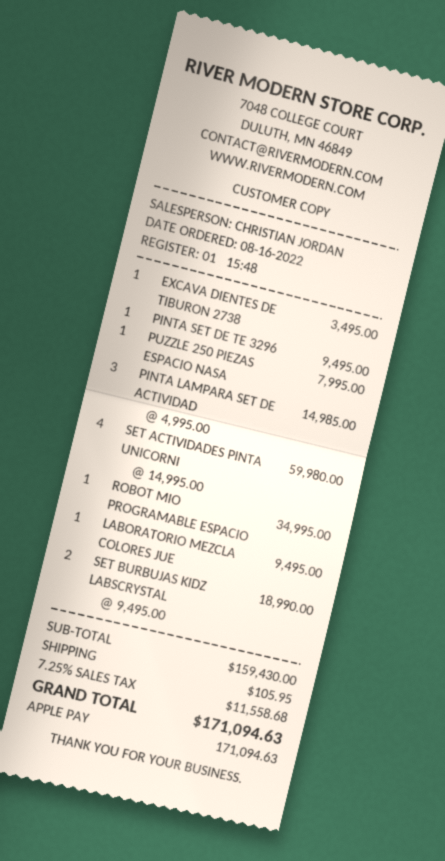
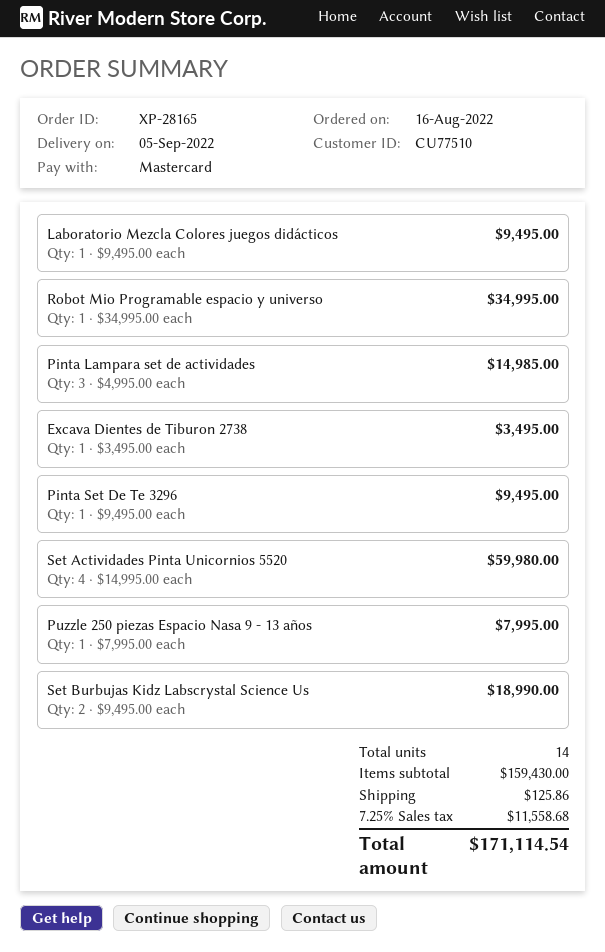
payment method: Apple Pay -> Mastercard
shipping: 105.95 -> 125.86
total: 171094.63 -> 171114.54

